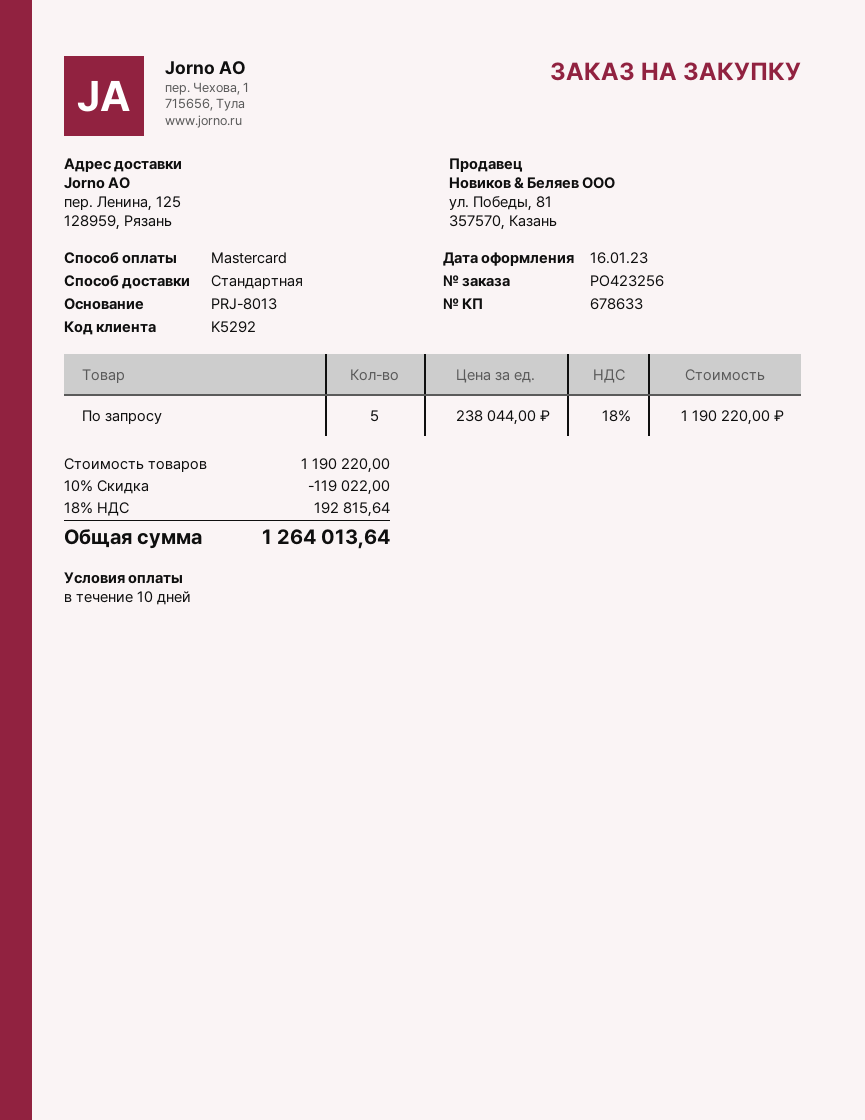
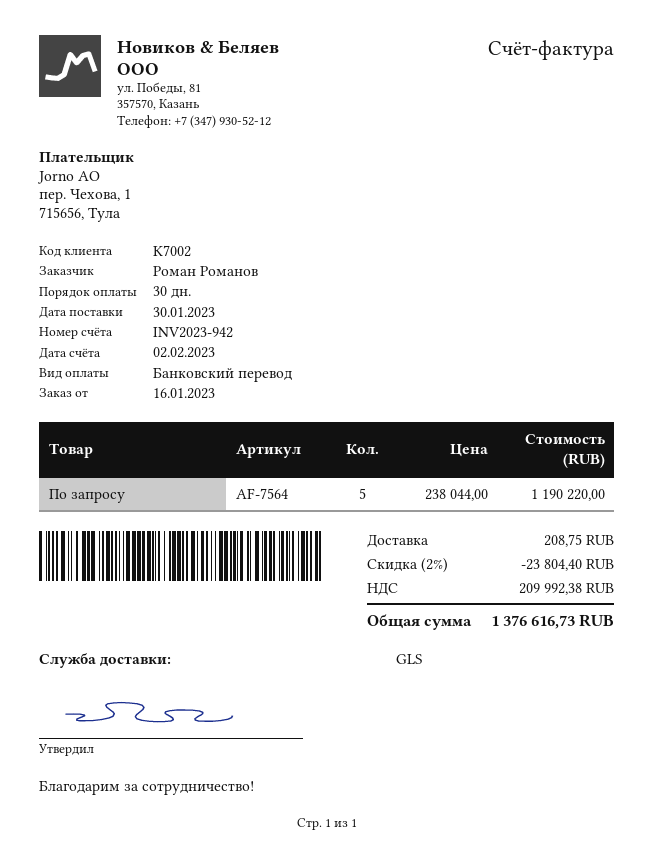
payment terms: 10 days -> 30 days
customer number: K5292 -> K7002
payment method: Mastercard -> bank transfer
shipping method: standard -> GLS
discount: 10% = 119022.00 -> 2% = 23804.40
shipping: none -> 208.75
tax: 192815.64 -> 209992.38
total: 1264013.64 -> 1376616.73

